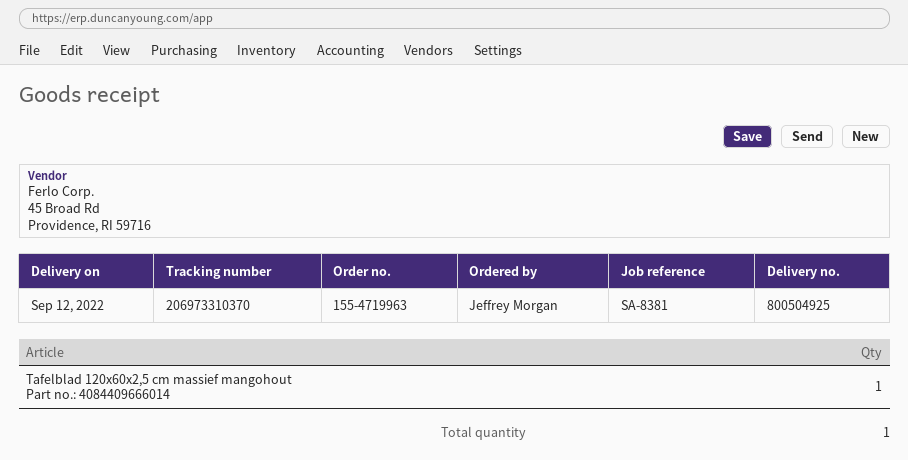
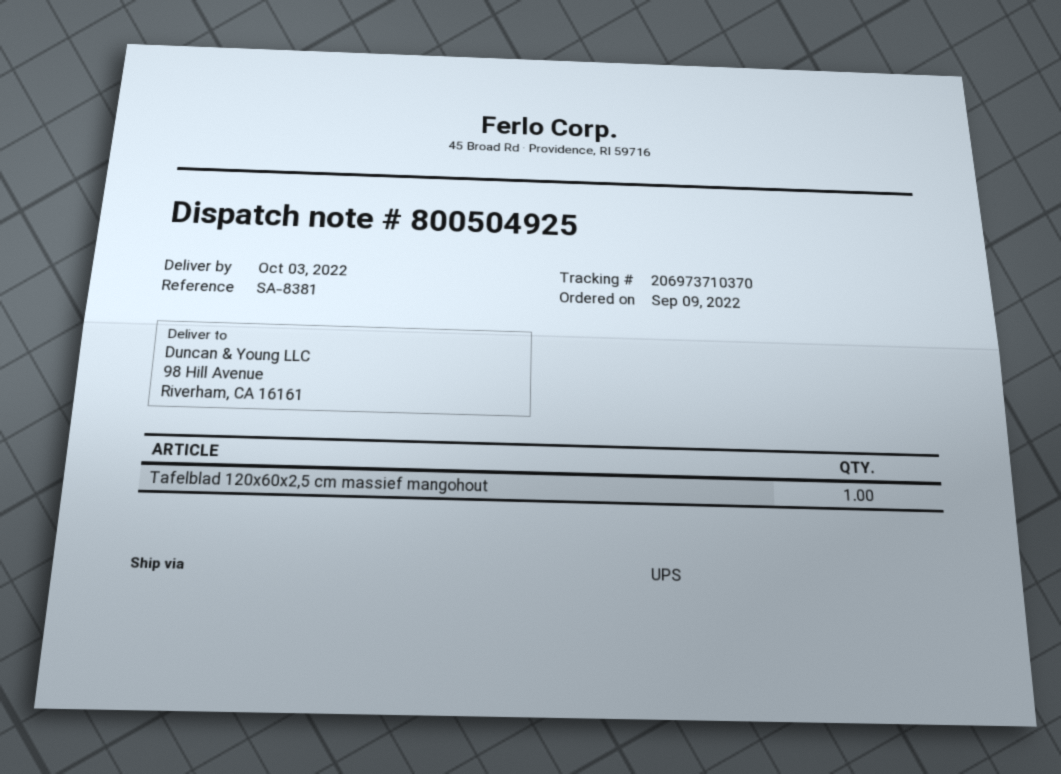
delivery date: 2022-09-12 -> 2022-10-03
tracking number: 206973310370 -> 206973710370

